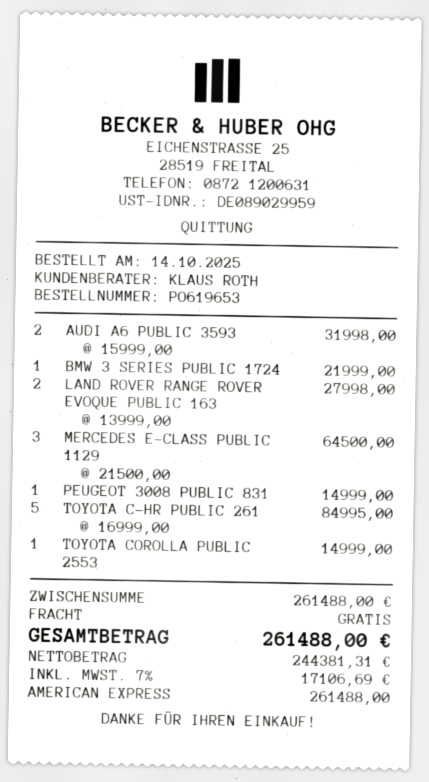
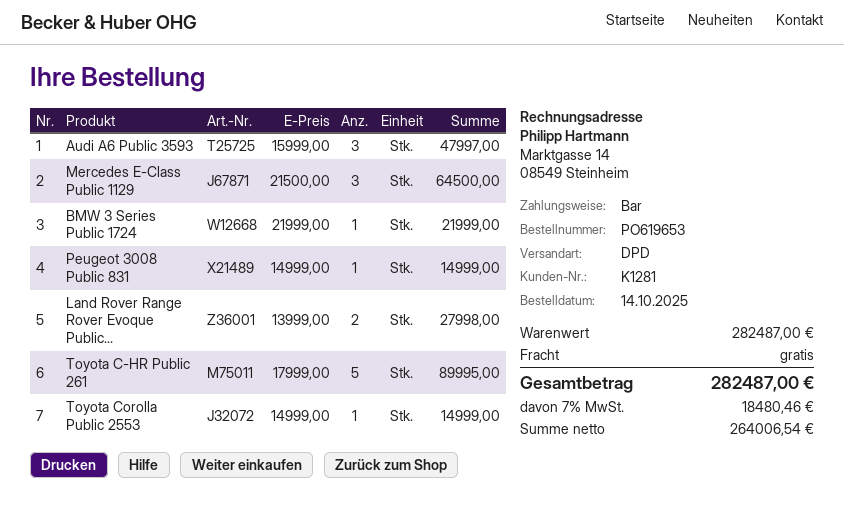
payment method: American Express -> cash
AUDI A6 PUBLIC 3593: 2 x 15999.00 = 31998.00 -> 3 x 15999.00 = 47997.00
TOYOTA C-HR PUBLIC 261: 5 x 16999.00 = 84995.00 -> 5 x 17999.00 = 89995.00
subtotal: 261488.00 -> 282487.00
net: 244381.31 -> 264006.54
tax: 7% = 17106.69 -> 7% = 18480.46
total: 261488.00 -> 282487.00

